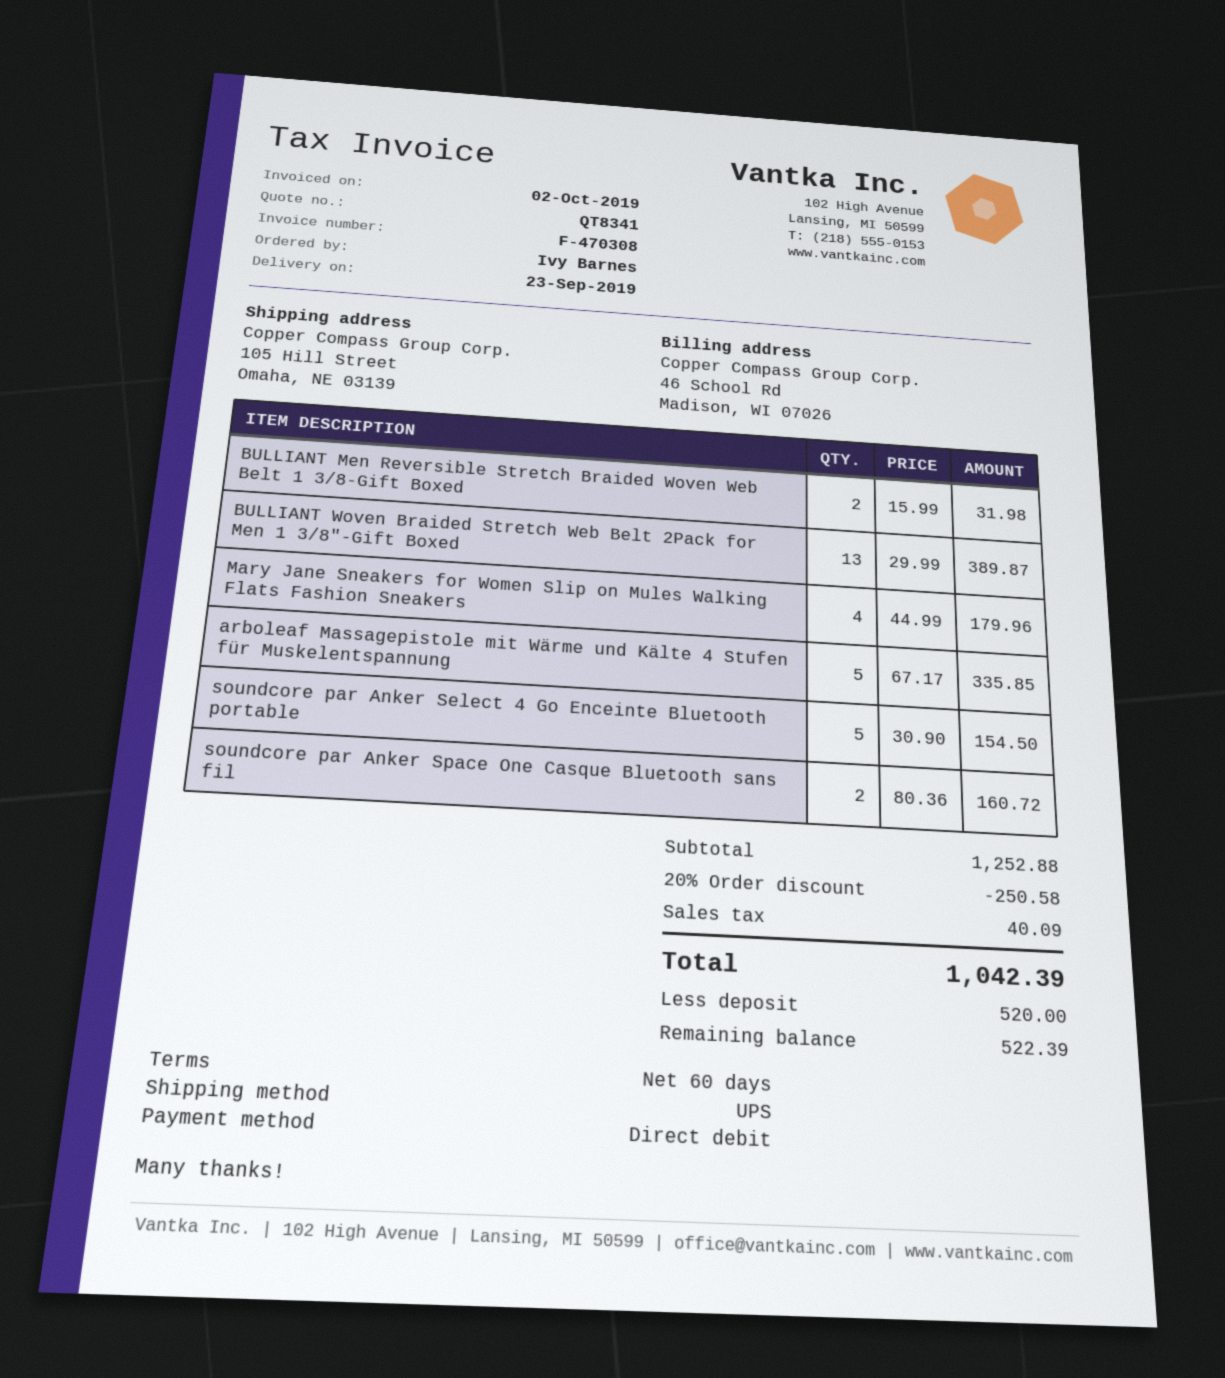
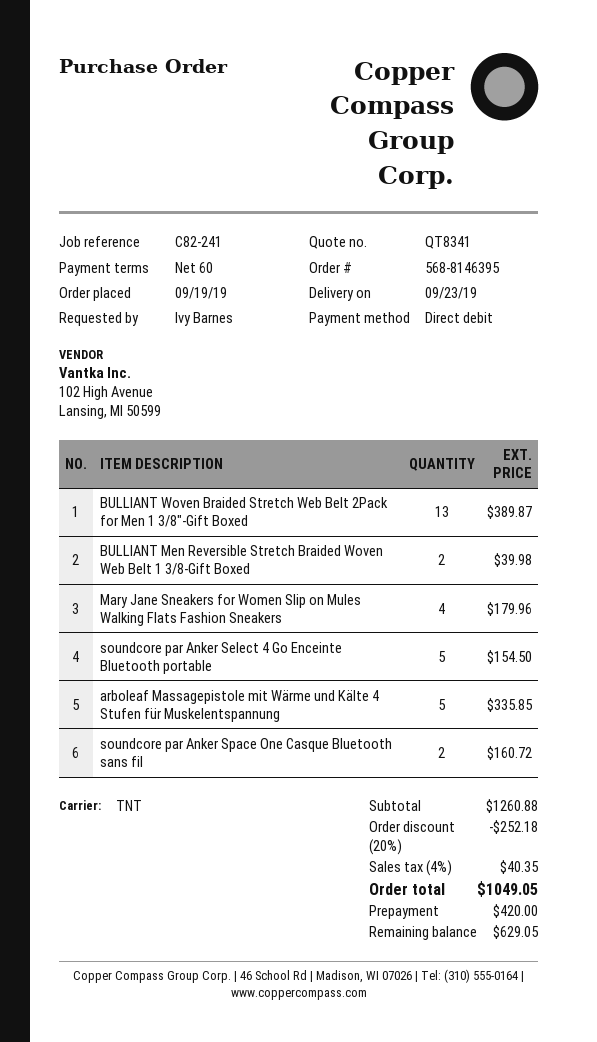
shipping method: UPS -> TNT
BULLIANT Men Reversible Stretch Braided Woven Web Belt 1 3/8-Gift Boxed: 2 for 31.98 -> 2 for 39.98
subtotal: 1252.88 -> 1260.88
discount: 20% = 250.58 -> 20% = 252.18
tax: 40.09 -> 40.35
total: 1042.39 -> 1049.05
deposit: 520.00 -> 420.00
balance: 522.39 -> 629.05

